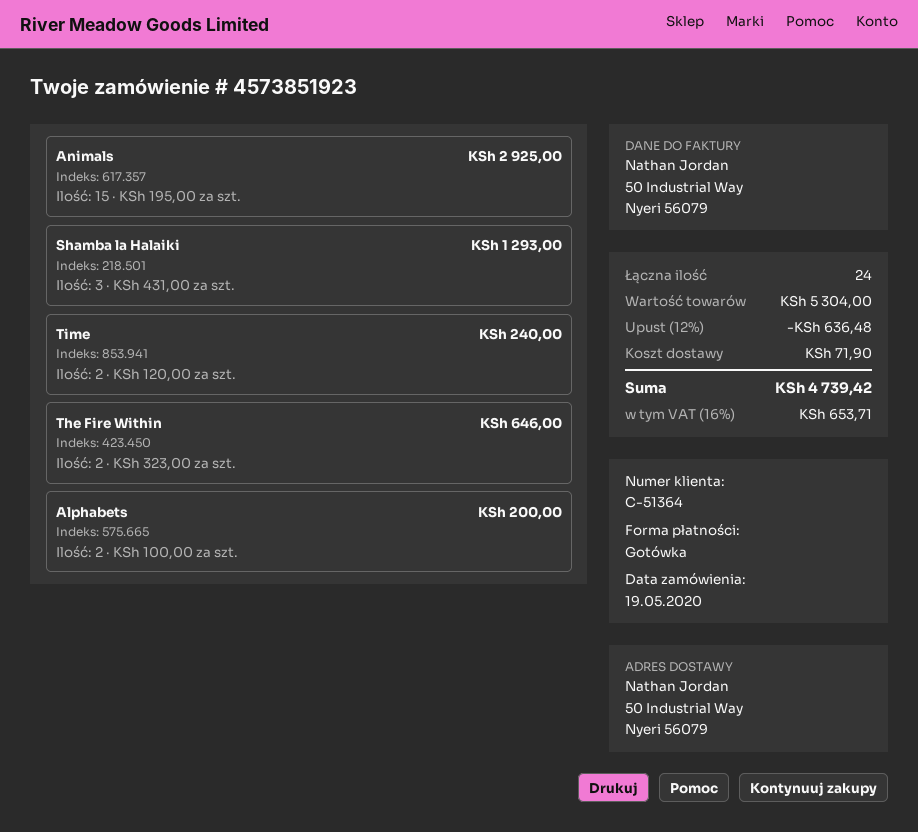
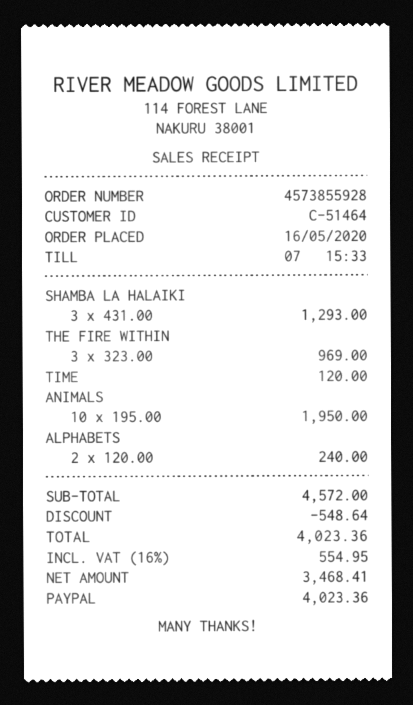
order number: 4573851923 -> 4573855928
order date: 2020-05-19 -> 2020-05-16
customer number: C-51364 -> C-51464
payment method: cash -> PayPal
Animals: 15 x 195.00 = 2925.00 -> 10 x 195.00 = 1950.00
Time: 2 x 120.00 = 240.00 -> 1 x 120.00 = 120.00
The Fire Within: 2 x 323.00 = 646.00 -> 3 x 323.00 = 969.00
Alphabets: 2 x 100.00 = 200.00 -> 2 x 120.00 = 240.00
subtotal: 5304.00 -> 4572.00
discount: 636.48 -> 548.64
shipping: 71.90 -> none
tax: 16% = 653.71 -> 16% = 554.95
total: 4739.42 -> 4023.36

